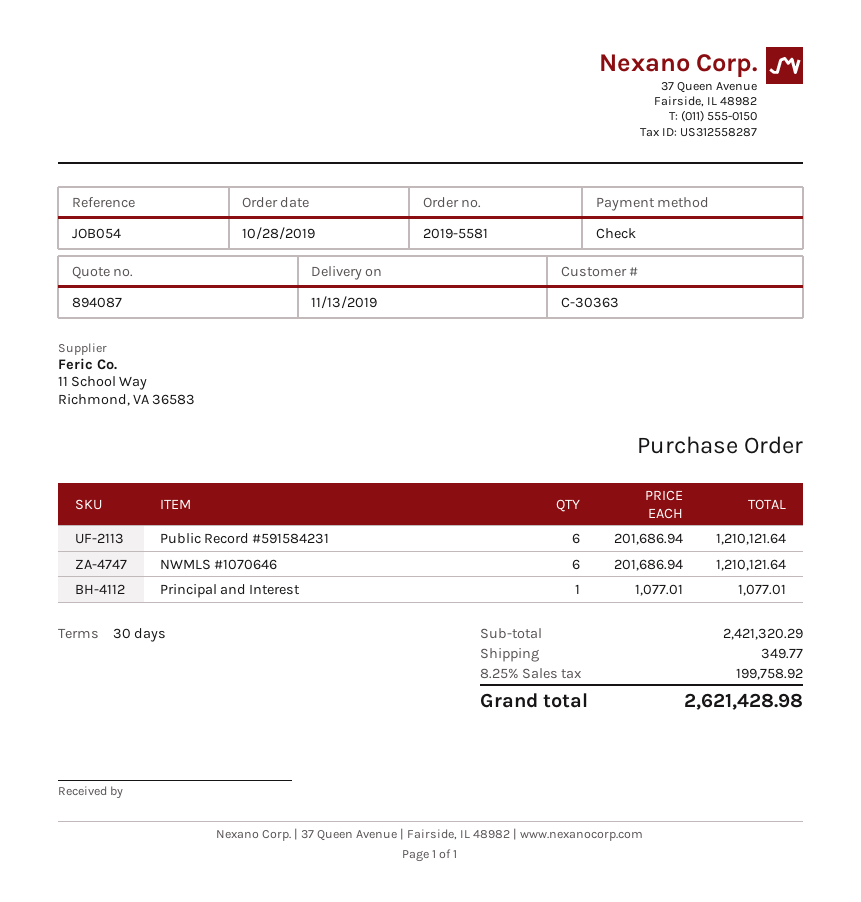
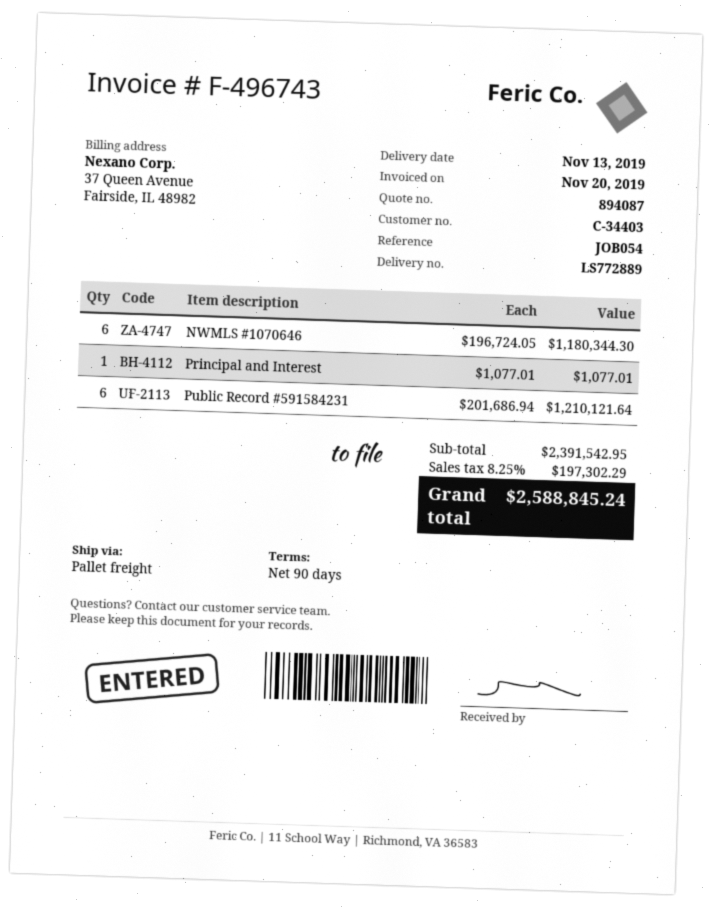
payment terms: 30 days -> 90 days
customer number: C-30363 -> C-34403
NWMLS #1070646: 6 x 201686.94 = 1210121.64 -> 6 x 196724.05 = 1180344.30
subtotal: 2421320.29 -> 2391542.95
shipping: 349.77 -> none
tax: 8.25% = 199758.92 -> 8.25% = 197302.29
total: 2621428.98 -> 2588845.24

